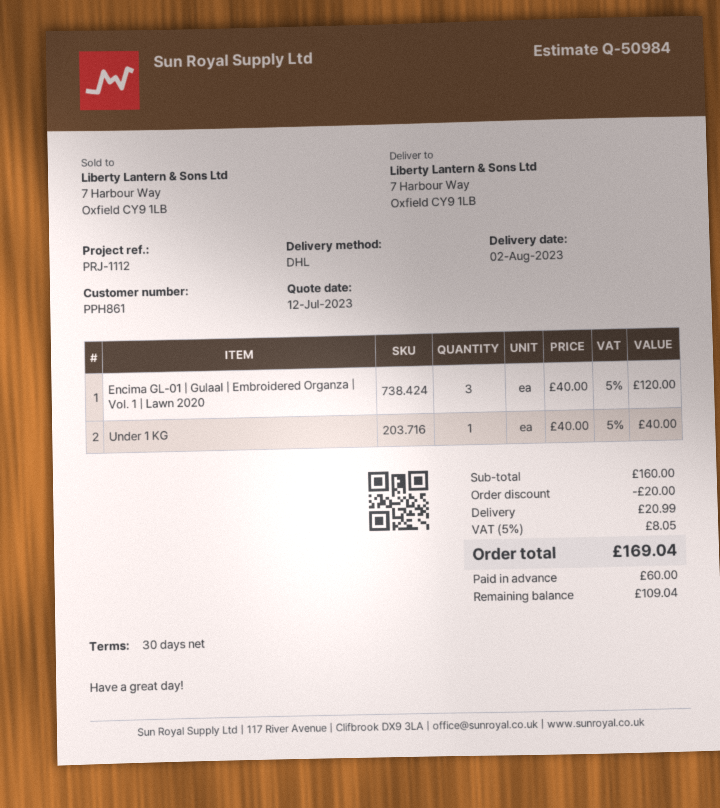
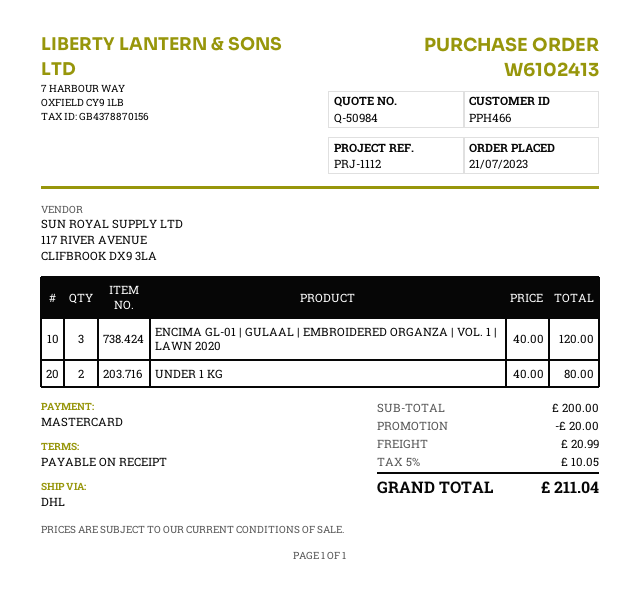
payment terms: 30 days -> on receipt
customer number: PPH861 -> PPH466
Under 1 KG: 1 x 40.00 = 40.00 -> 2 x 40.00 = 80.00
subtotal: 160.00 -> 200.00
tax: 5% = 8.05 -> 5% = 10.05
total: 169.04 -> 211.04

